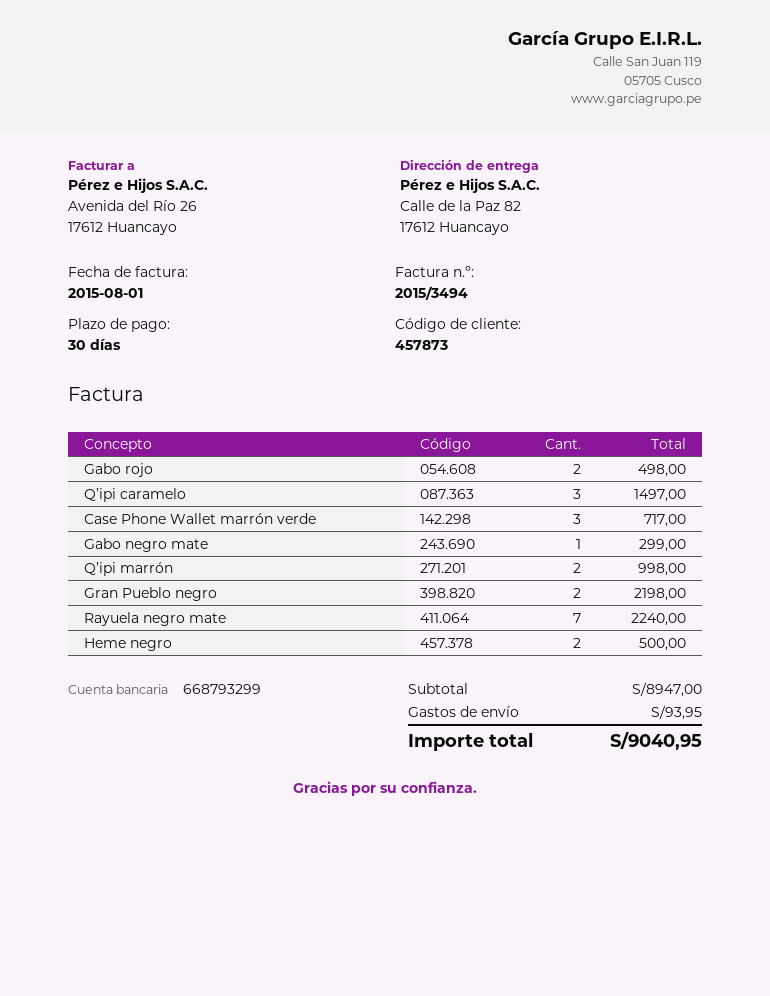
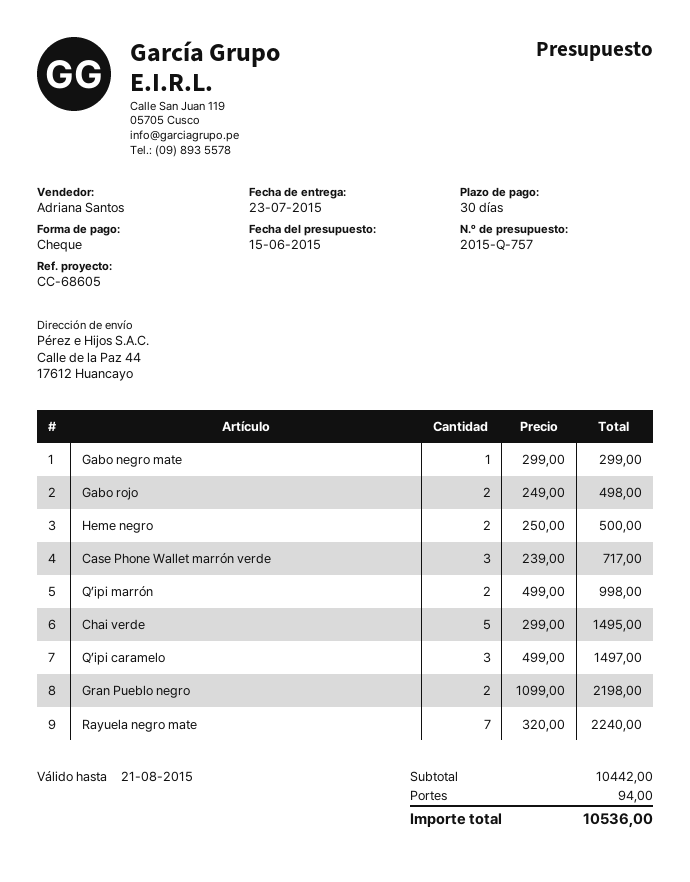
ship to: Calle de la Paz 82, 17612 Huancayo -> Calle de la Paz 44, 17612 Huancayo
Chai verde: none -> 5 for 1495.00
subtotal: 8947.00 -> 10442.00
shipping: 93.95 -> 94.00
total: 9040.95 -> 10536.00

